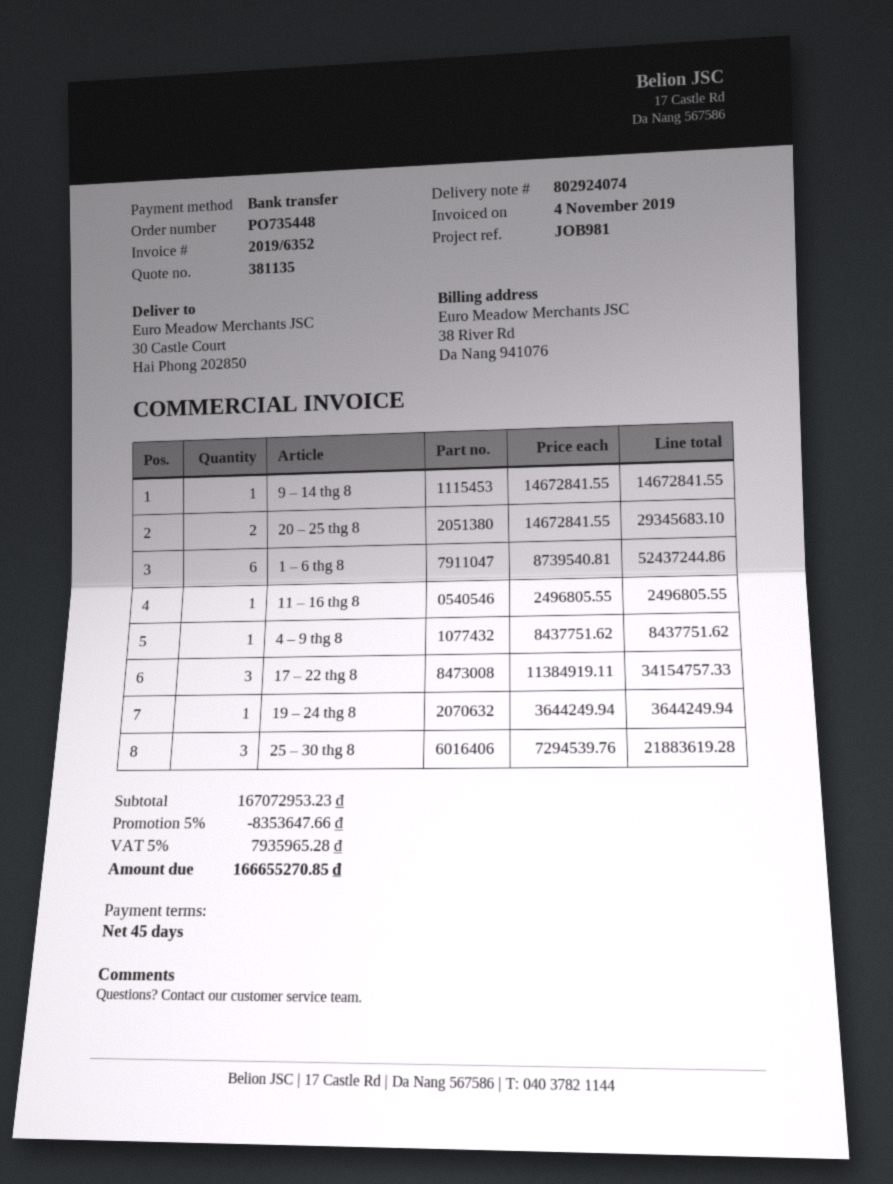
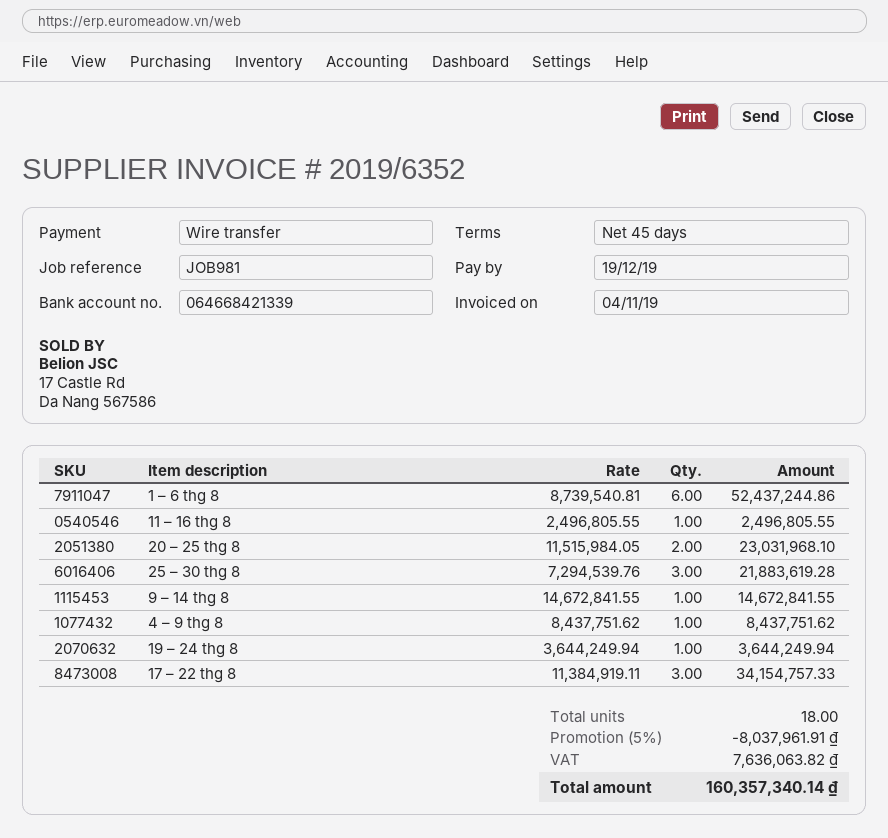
20 – 25 thg 8: 2 x 14672841.55 = 29345683.10 -> 2 x 11515984.05 = 23031968.10
discount: 5% = 8353647.66 -> 5% = 8037961.91
tax: 7935965.28 -> 7636063.82
total: 166655270.85 -> 160357340.14

